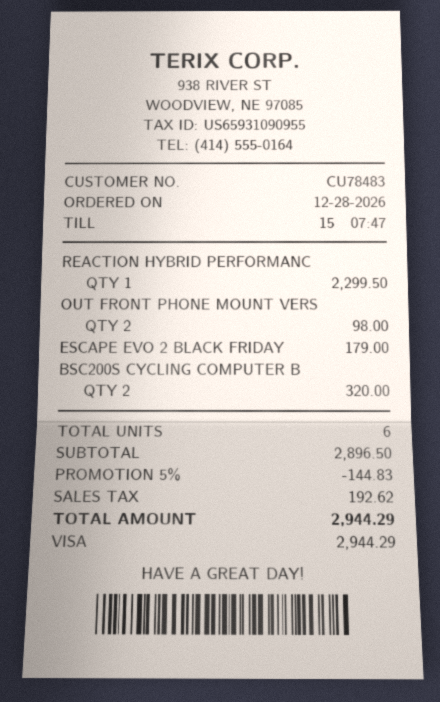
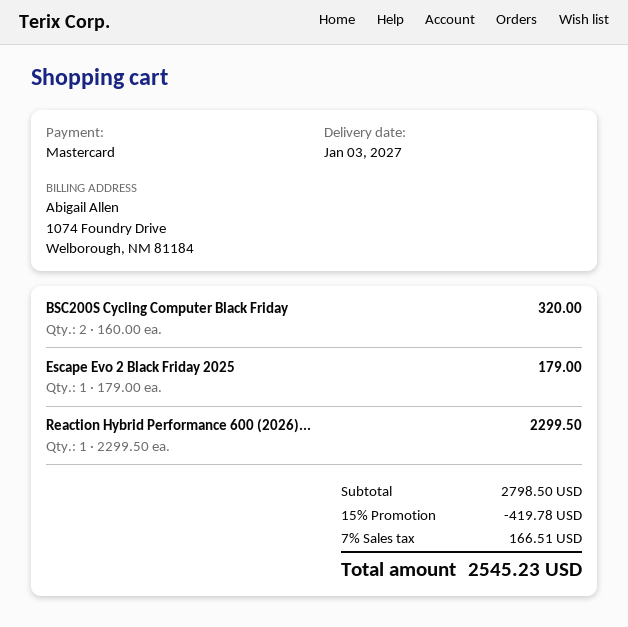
payment method: Visa -> Mastercard
OUT FRONT PHONE MOUNT VERS: 2 for 98.00 -> none
subtotal: 2896.50 -> 2798.50
discount: 5% = 144.83 -> 15% = 419.78
tax: 192.62 -> 166.51
total: 2944.29 -> 2545.23

